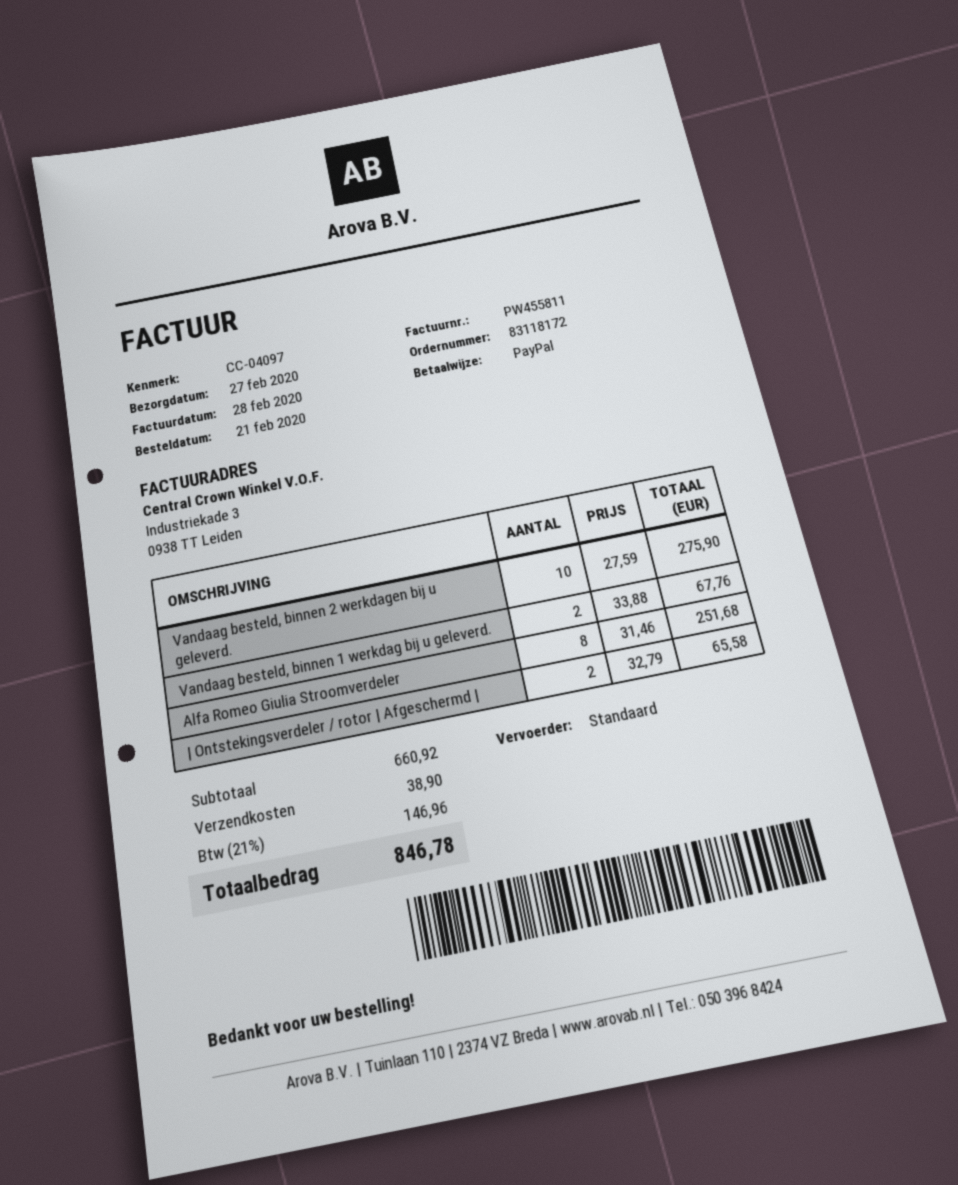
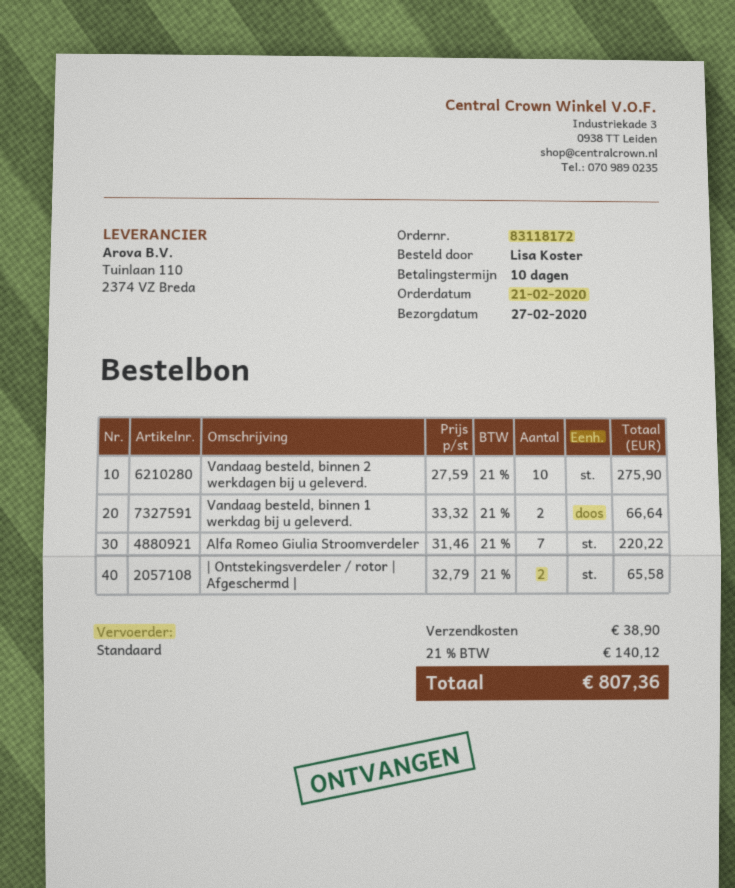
Vandaag besteld, binnen 1 werkdag bij u geleverd.: 2 x 33.88 = 67.76 -> 2 x 33.32 = 66.64
Alfa Romeo Giulia Stroomverdeler: 8 x 31.46 = 251.68 -> 7 x 31.46 = 220.22
tax: 21% = 146.96 -> 21% = 140.12
total: 846.78 -> 807.36

